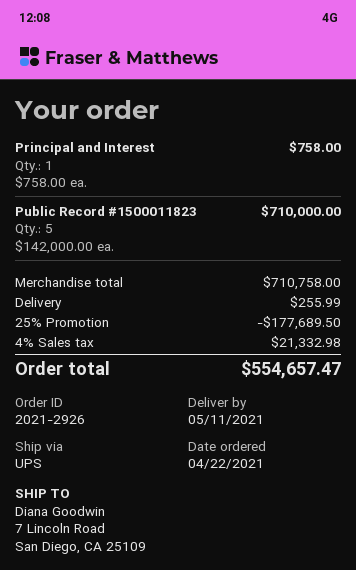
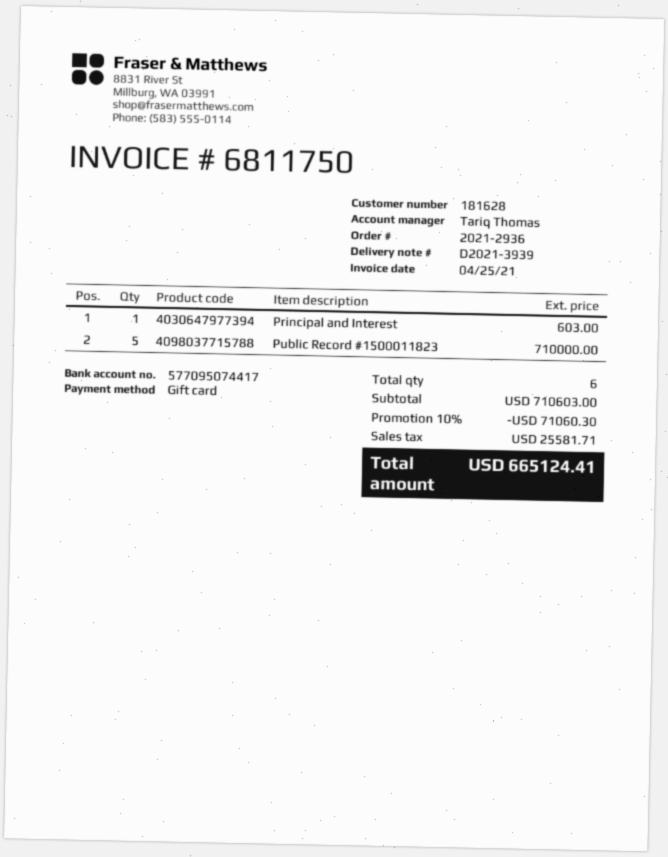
order number: 2021-2926 -> 2021-2936
Principal and Interest: 1 for 758.00 -> 1 for 603.00
subtotal: 710758.00 -> 710603.00
discount: 25% = 177689.50 -> 10% = 71060.30
shipping: 255.99 -> none
tax: 21332.98 -> 25581.71
total: 554657.47 -> 665124.41

